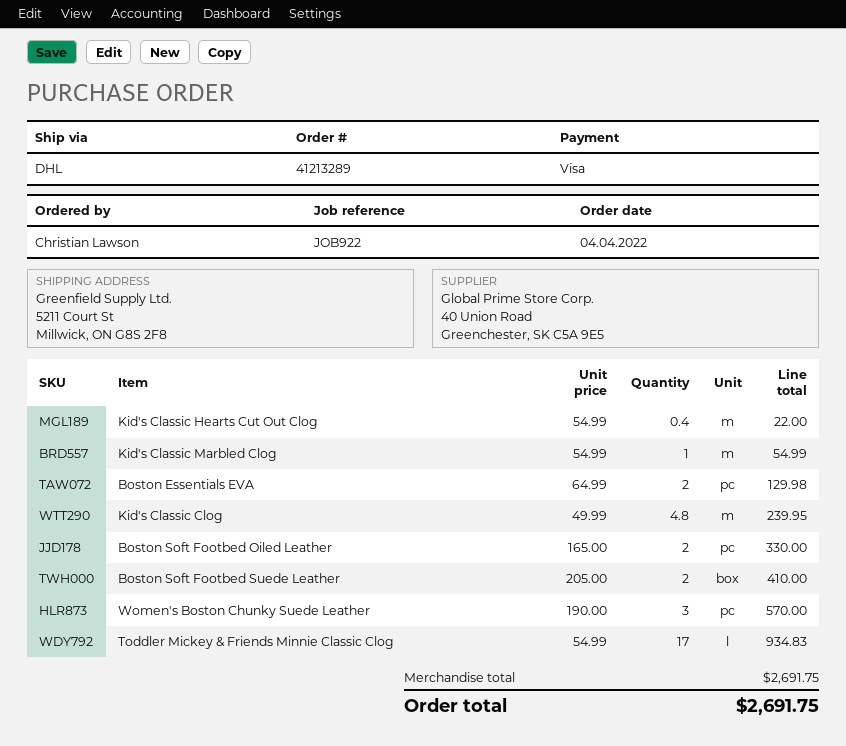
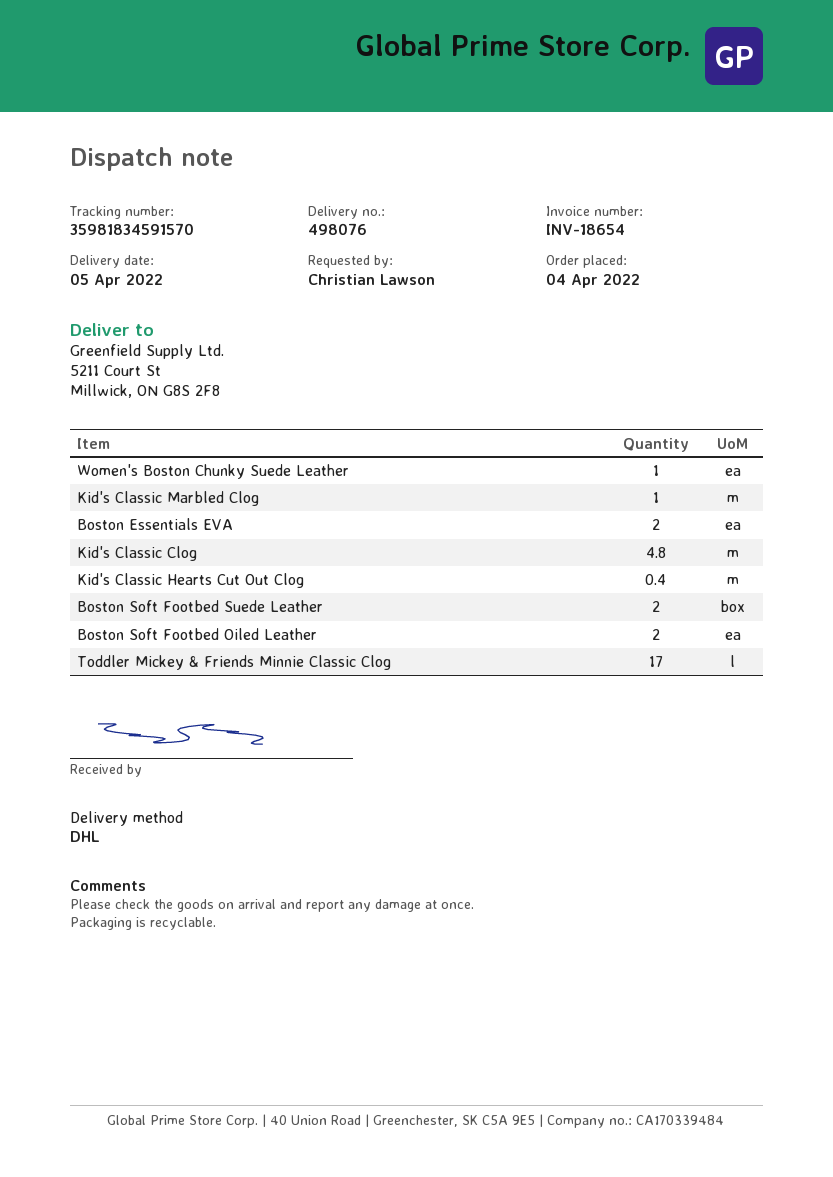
Women's Boston Chunky Suede Leather: 3 -> 1

